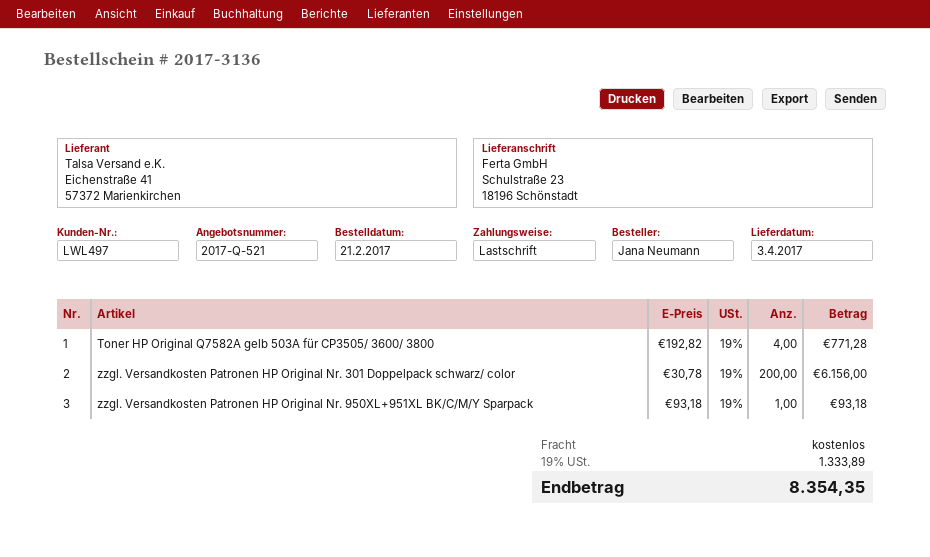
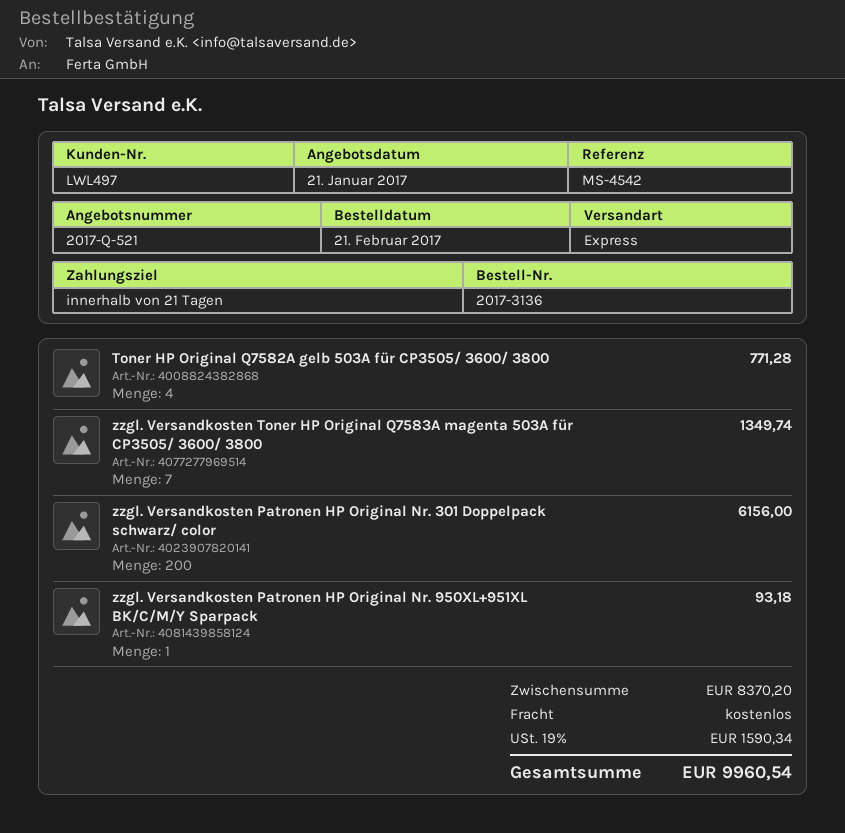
zzgl. Versandkosten Toner HP Original Q7583A magenta 503A für CP3505/ 3600/ 3800: none -> 7 for 1349.74
tax: 19% = 1333.89 -> 19% = 1590.34
total: 8354.35 -> 9960.54

